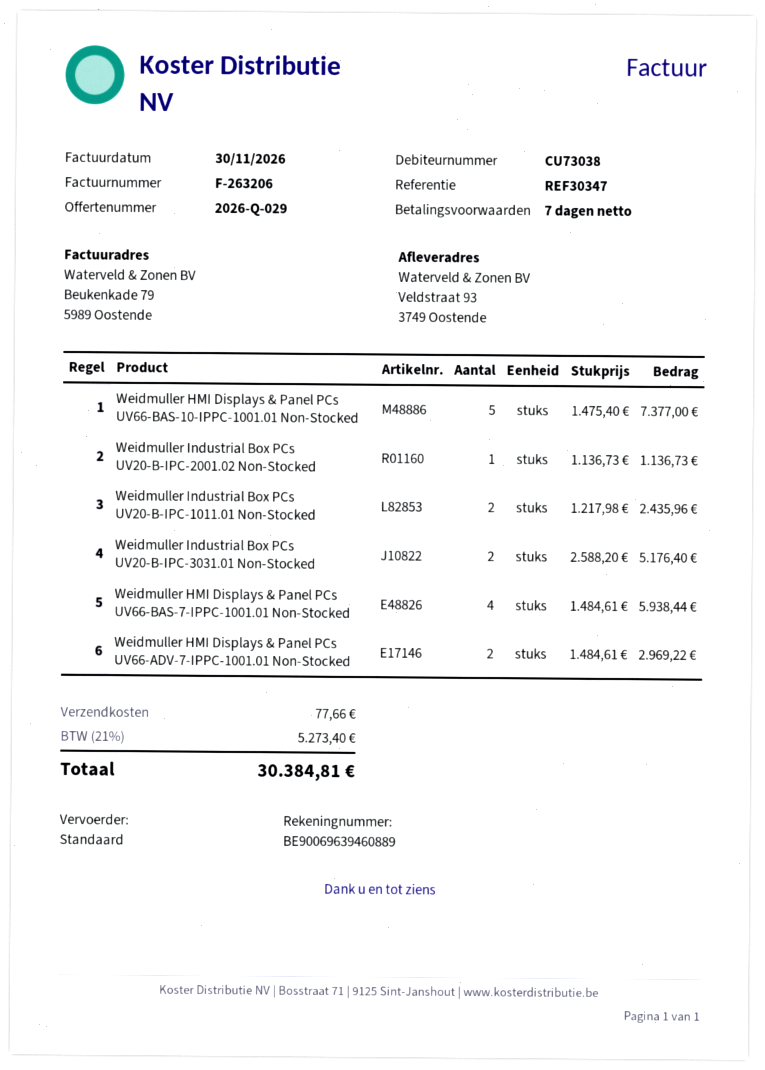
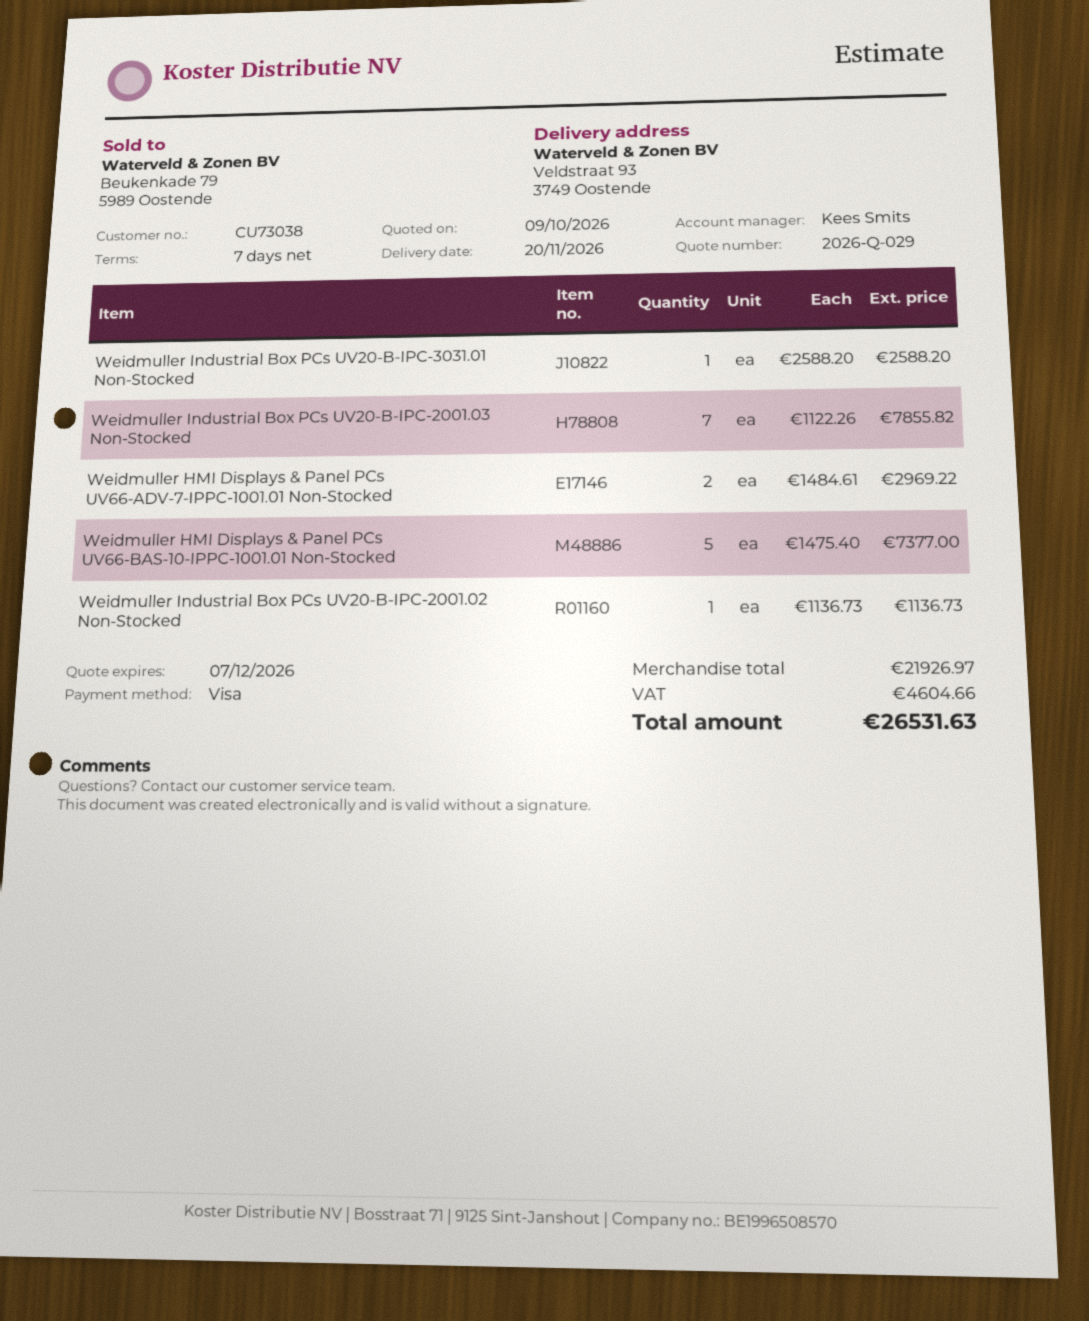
Weidmuller Industrial Box PCs UV20-B-IPC-1011.01 Non-Stocked: 2 x 1217.98 = 2435.96 -> none
Weidmuller Industrial Box PCs UV20-B-IPC-3031.01 Non-Stocked: 2 x 2588.20 = 5176.40 -> 1 x 2588.20 = 2588.20
Weidmuller HMI Displays & Panel PCs UV66-BAS-7-IPPC-1001.01 Non-Stocked: 4 x 1484.61 = 5938.44 -> none
Weidmuller Industrial Box PCs UV20-B-IPC-2001.03 Non-Stocked: none -> 7 x 1122.26 = 7855.82
shipping: 77.66 -> none
tax: 5273.40 -> 4604.66
total: 30384.81 -> 26531.63

